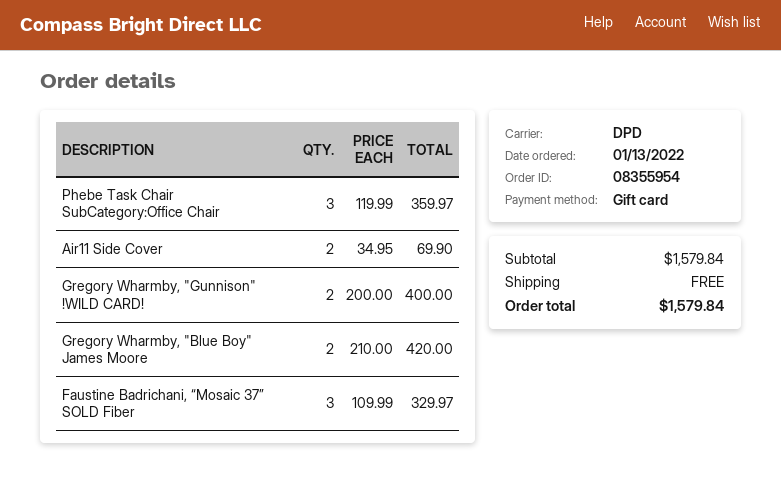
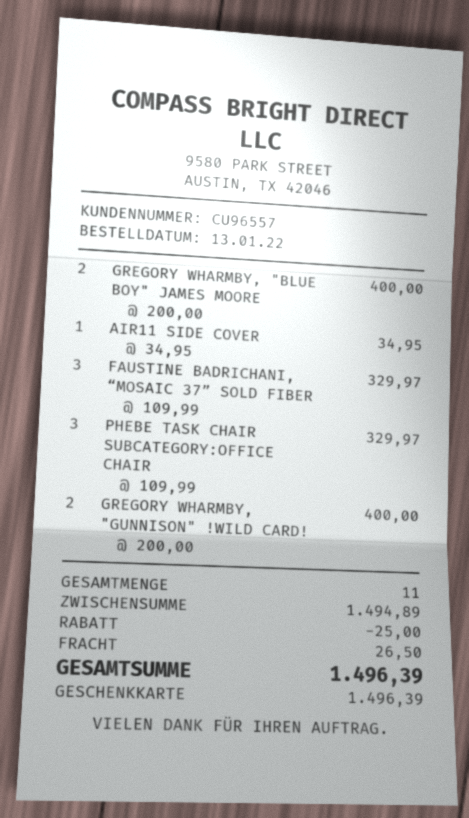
Phebe Task Chair SubCategory:Office Chair: 3 x 119.99 = 359.97 -> 3 x 109.99 = 329.97
Air11 Side Cover: 2 x 34.95 = 69.90 -> 1 x 34.95 = 34.95
Gregory Wharmby, "Blue Boy" James Moore: 2 x 210.00 = 420.00 -> 2 x 200.00 = 400.00
subtotal: 1579.84 -> 1494.89
discount: none -> 25.00
shipping: 0.00 -> 26.50
total: 1579.84 -> 1496.39

